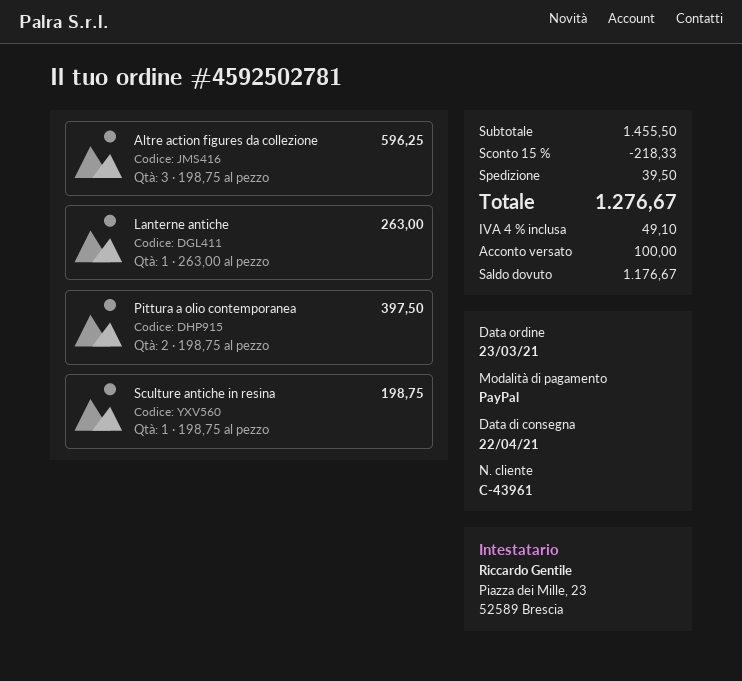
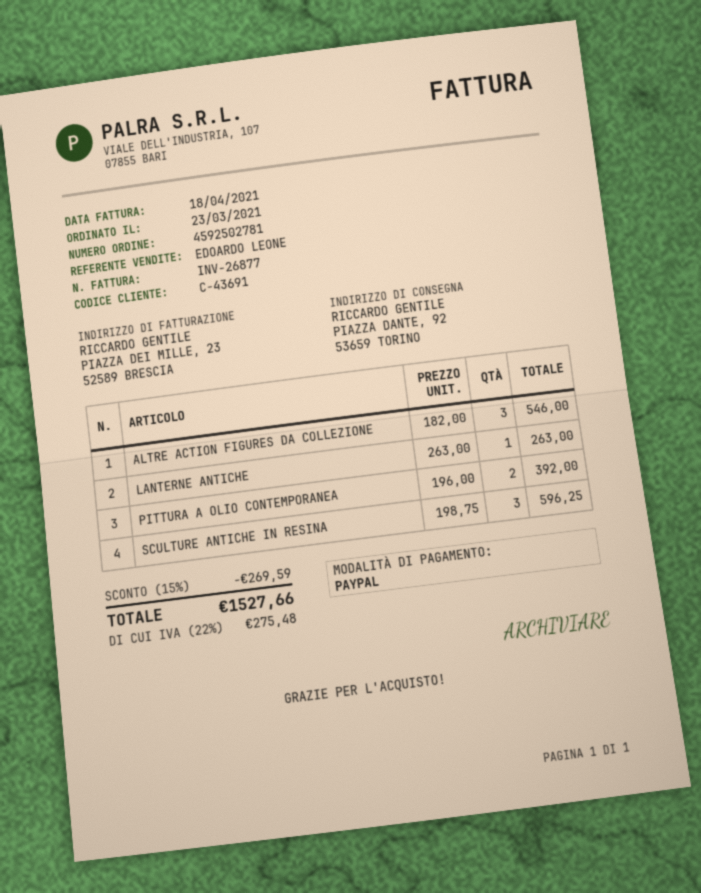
customer number: C-43961 -> C-43691
Altre action figures da collezione: 3 x 198.75 = 596.25 -> 3 x 182.00 = 546.00
Pittura a olio contemporanea: 2 x 198.75 = 397.50 -> 2 x 196.00 = 392.00
Sculture antiche in resina: 1 x 198.75 = 198.75 -> 3 x 198.75 = 596.25
discount: 15% = 218.33 -> 15% = 269.59
shipping: 39.50 -> none
tax: 4% = 49.10 -> 22% = 275.48
total: 1276.67 -> 1527.66

